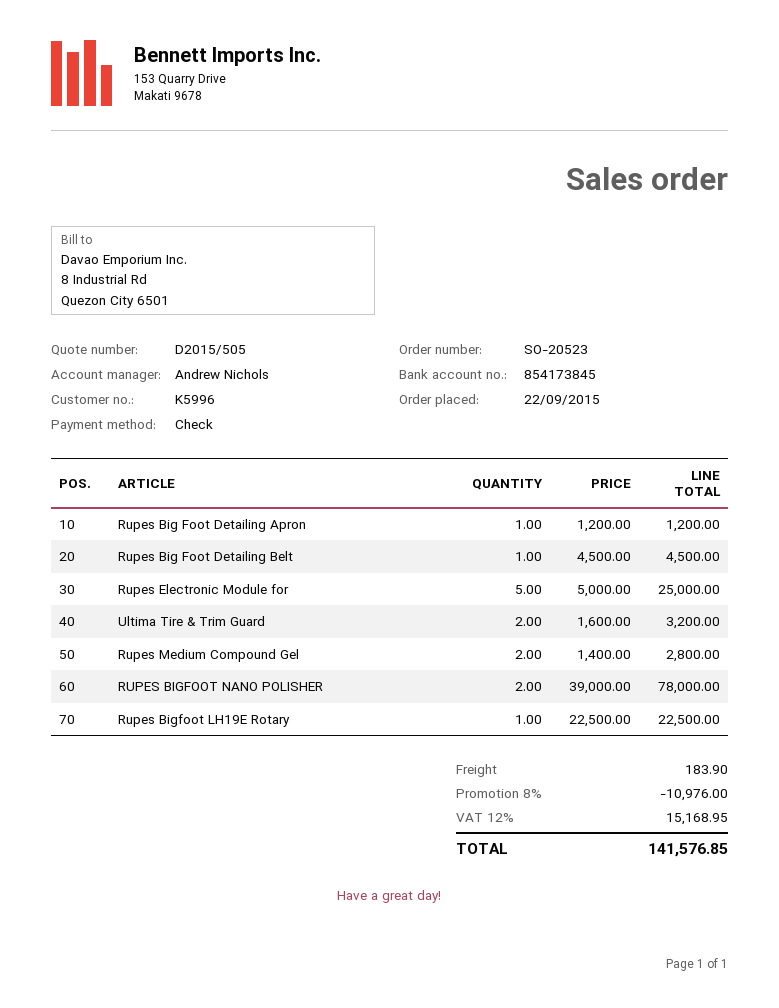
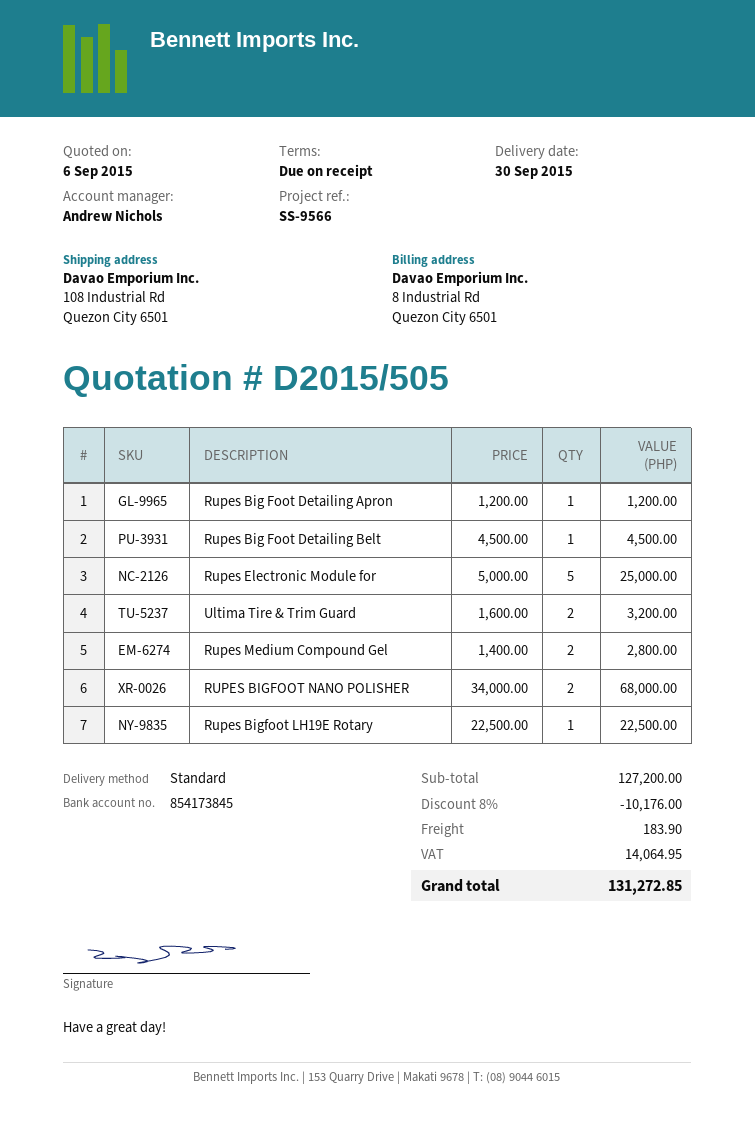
RUPES BIGFOOT NANO POLISHER: 2 x 39000.00 = 78000.00 -> 2 x 34000.00 = 68000.00
discount: 8% = 10976.00 -> 8% = 10176.00
tax: 15168.95 -> 14064.95
total: 141576.85 -> 131272.85

